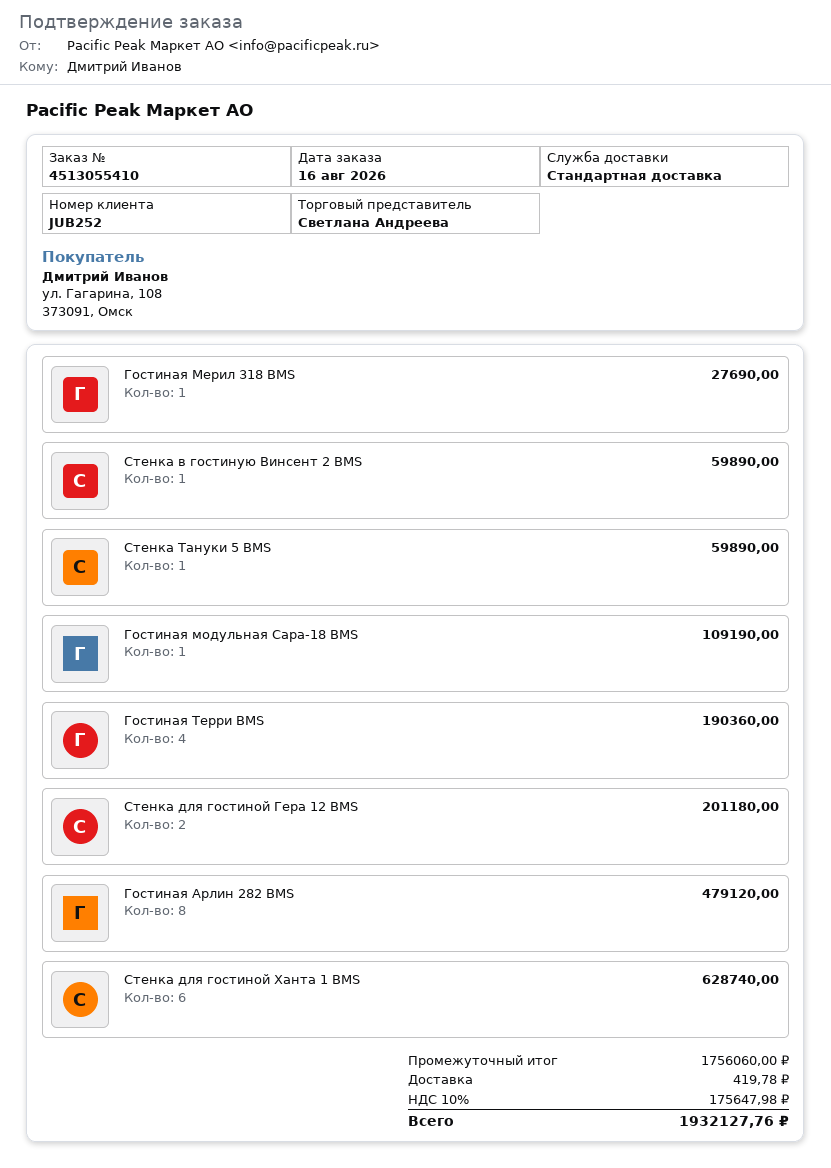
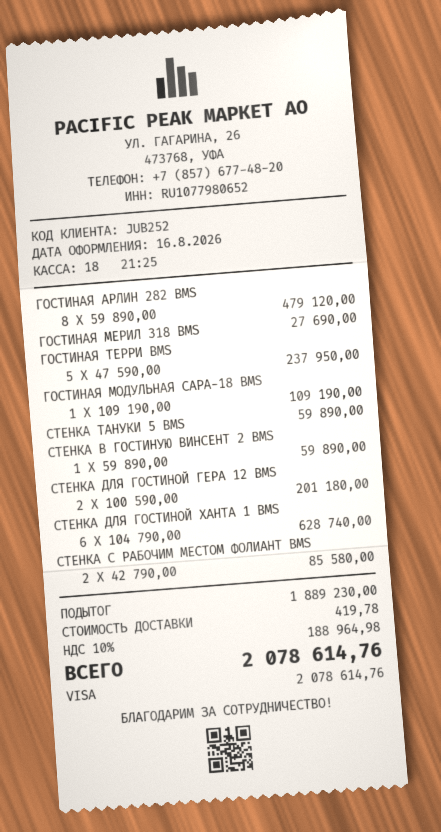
Гостиная Терри BMS: 4 for 190360.00 -> 5 for 237950.00
СТЕНКА С РАБОЧИМ МЕСТОМ ФОЛИАНТ BMS: none -> 2 for 85580.00
subtotal: 1756060.00 -> 1889230.00
tax: 10% = 175647.98 -> 10% = 188964.98
total: 1932127.76 -> 2078614.76

